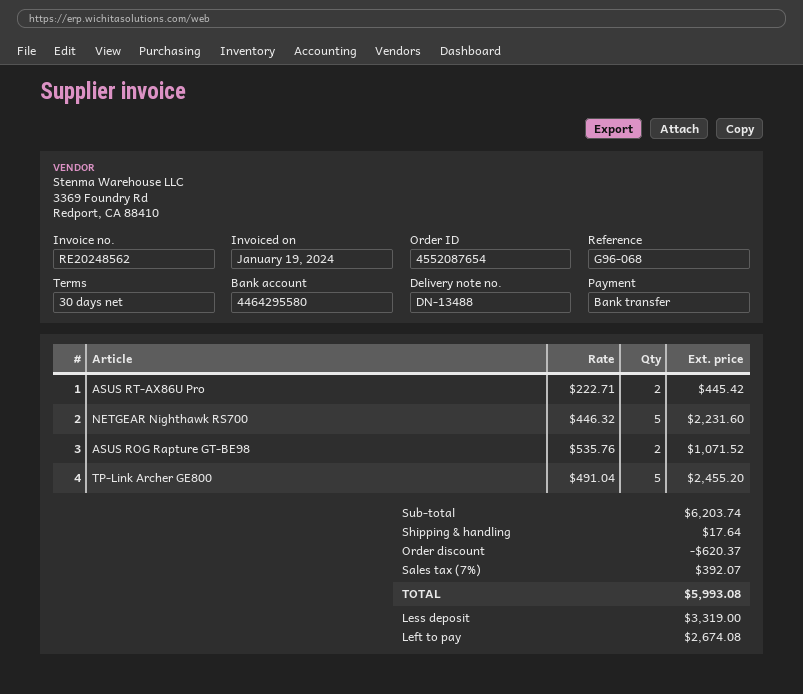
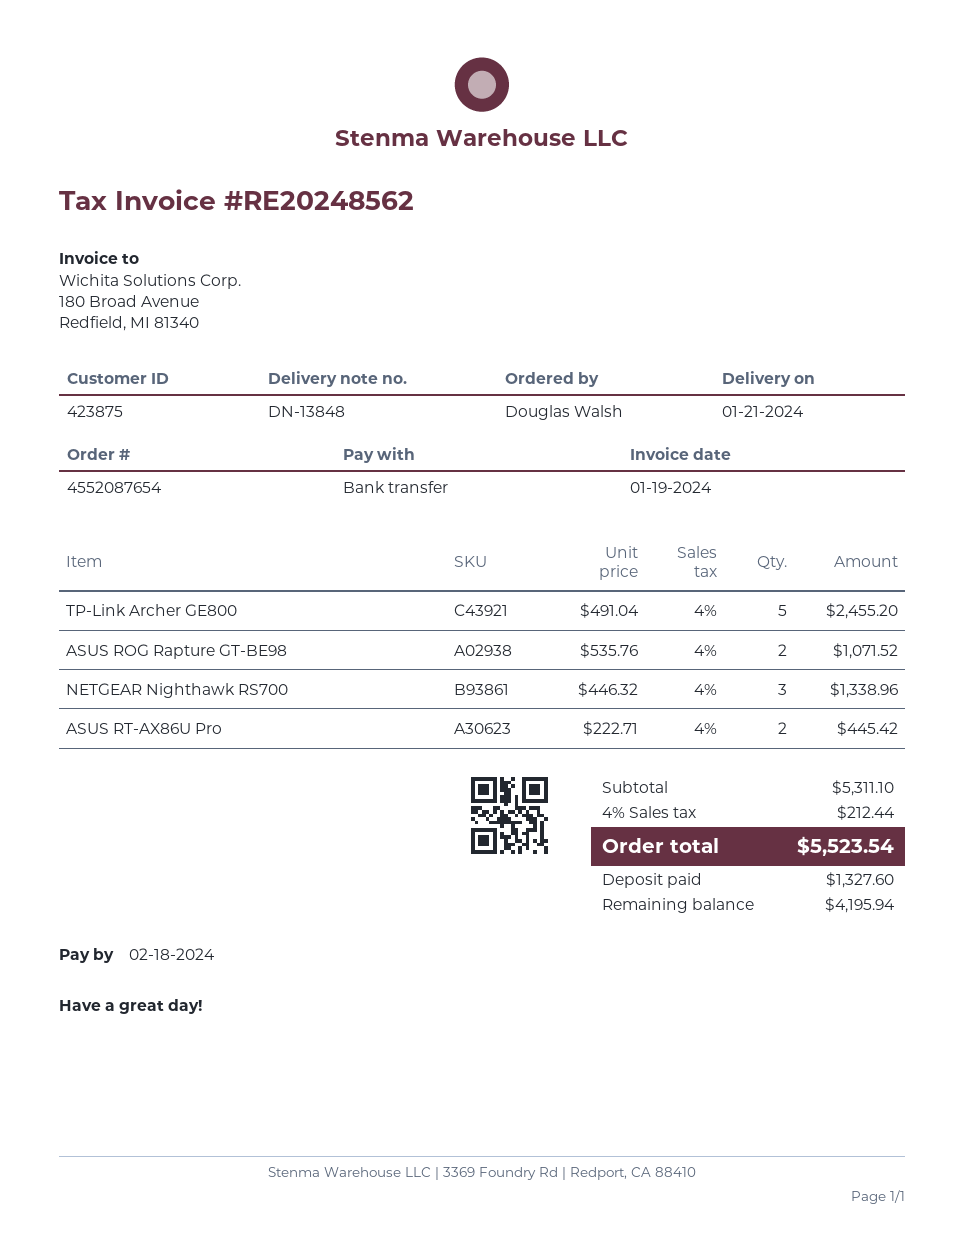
delivery note number: DN-13488 -> DN-13848
NETGEAR Nighthawk RS700: 5 x 446.32 = 2231.60 -> 3 x 446.32 = 1338.96
subtotal: 6203.74 -> 5311.10
discount: 620.37 -> none
shipping: 17.64 -> none
tax: 7% = 392.07 -> 4% = 212.44
total: 5993.08 -> 5523.54
deposit: 3319.00 -> 1327.60
balance: 2674.08 -> 4195.94

